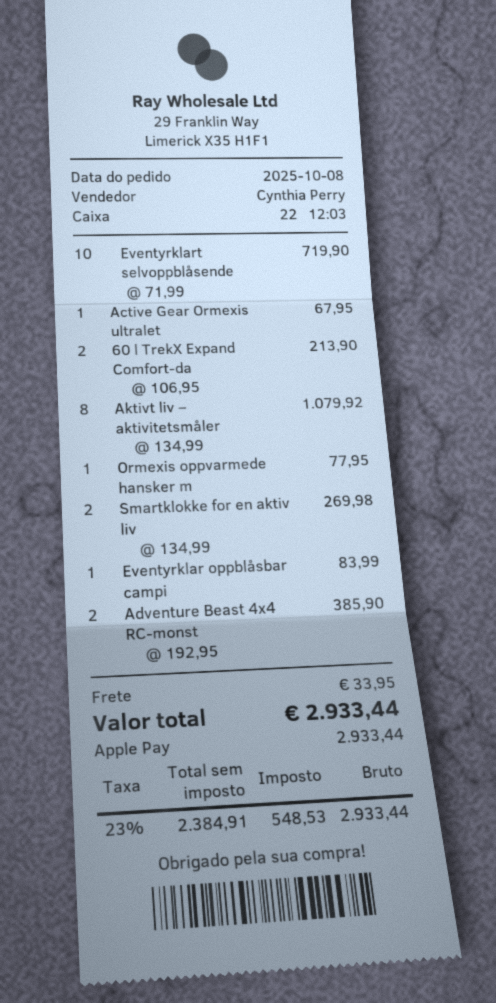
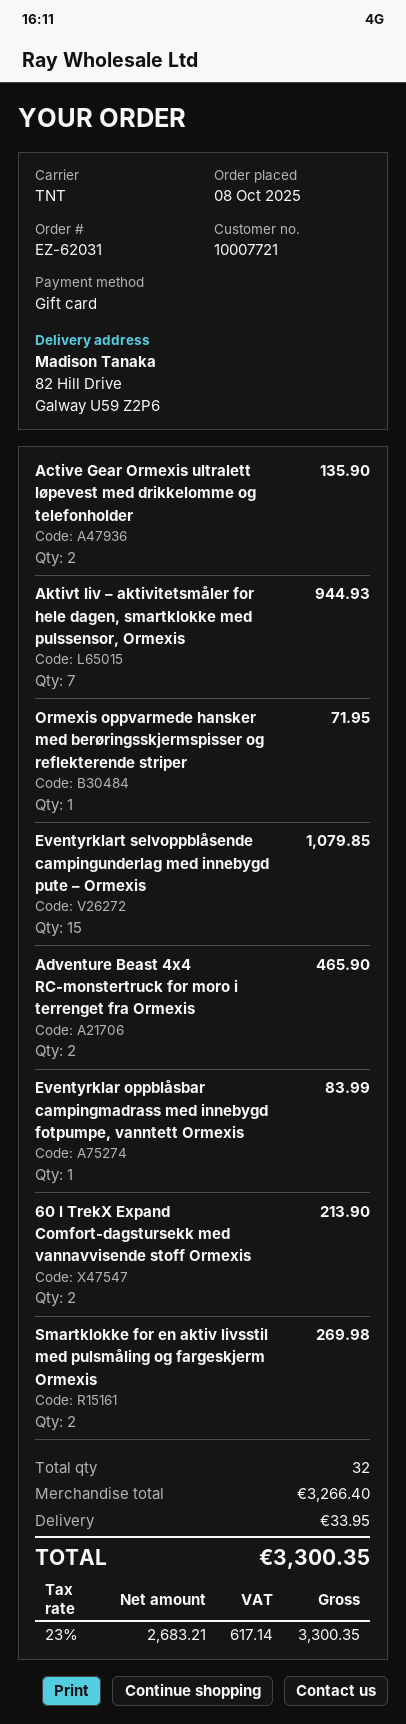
payment method: Apple Pay -> gift card
Eventyrklart selvoppblåsende: 10 for 719.90 -> 15 for 1079.85
Active Gear Ormexis ultralet: 1 for 67.95 -> 2 for 135.90
Aktivt liv – aktivitetsmåler: 8 for 1079.92 -> 7 for 944.93
Ormexis oppvarmede hansker m: 1 for 77.95 -> 1 for 71.95
Adventure Beast 4x4 RC-monst: 2 for 385.90 -> 2 for 465.90
net: 2384.91 -> 2683.21
tax: 23% = 548.53 -> 23% = 617.14
total: 2933.44 -> 3300.35

